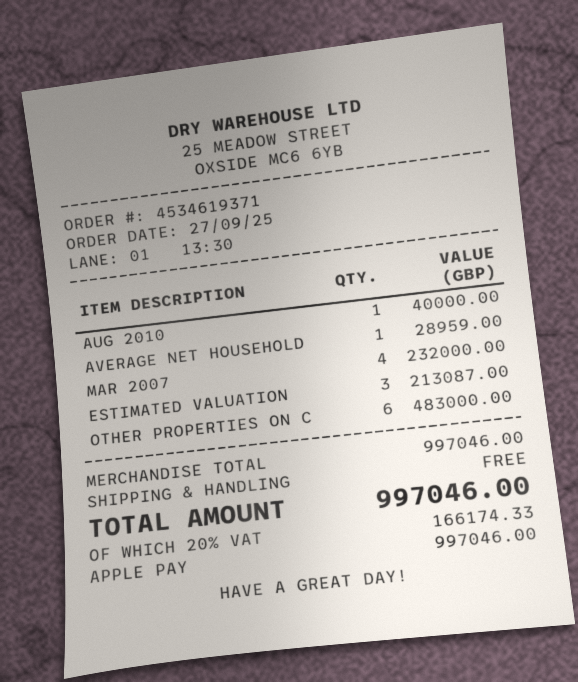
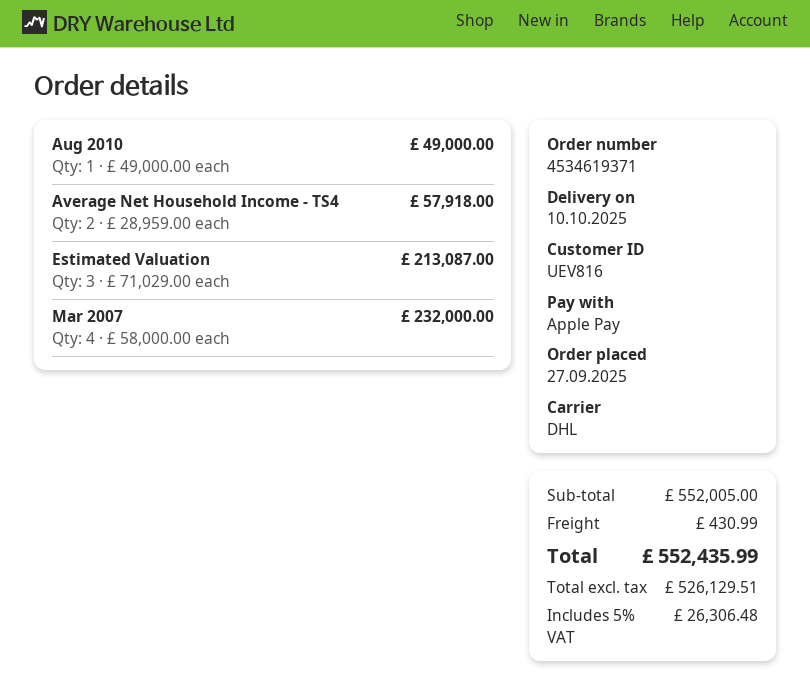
AUG 2010: 1 for 40000.00 -> 1 for 49000.00
AVERAGE NET HOUSEHOLD: 1 for 28959.00 -> 2 for 57918.00
OTHER PROPERTIES ON C: 6 for 483000.00 -> none
subtotal: 997046.00 -> 552005.00
shipping: 0.00 -> 430.99
tax: 20% = 166174.33 -> 5% = 26306.48
total: 997046.00 -> 552435.99

